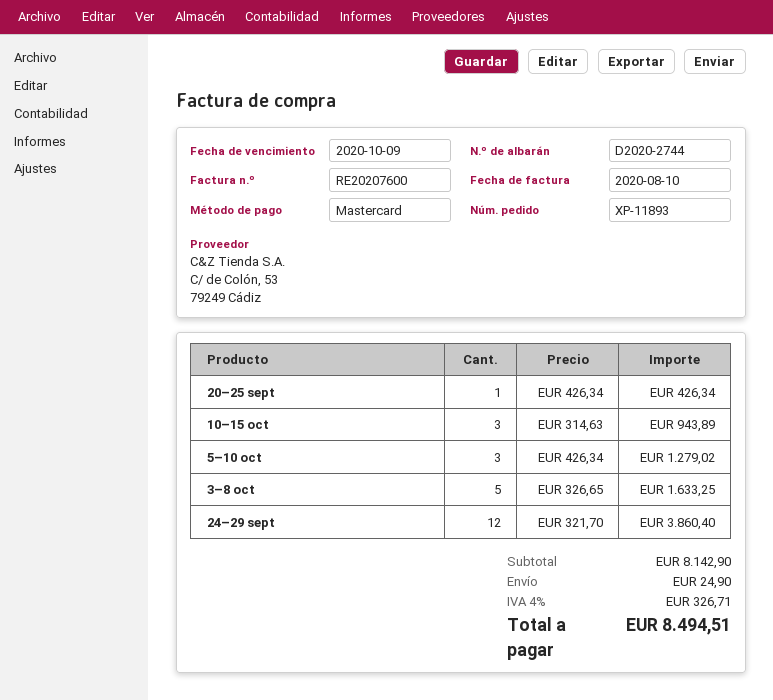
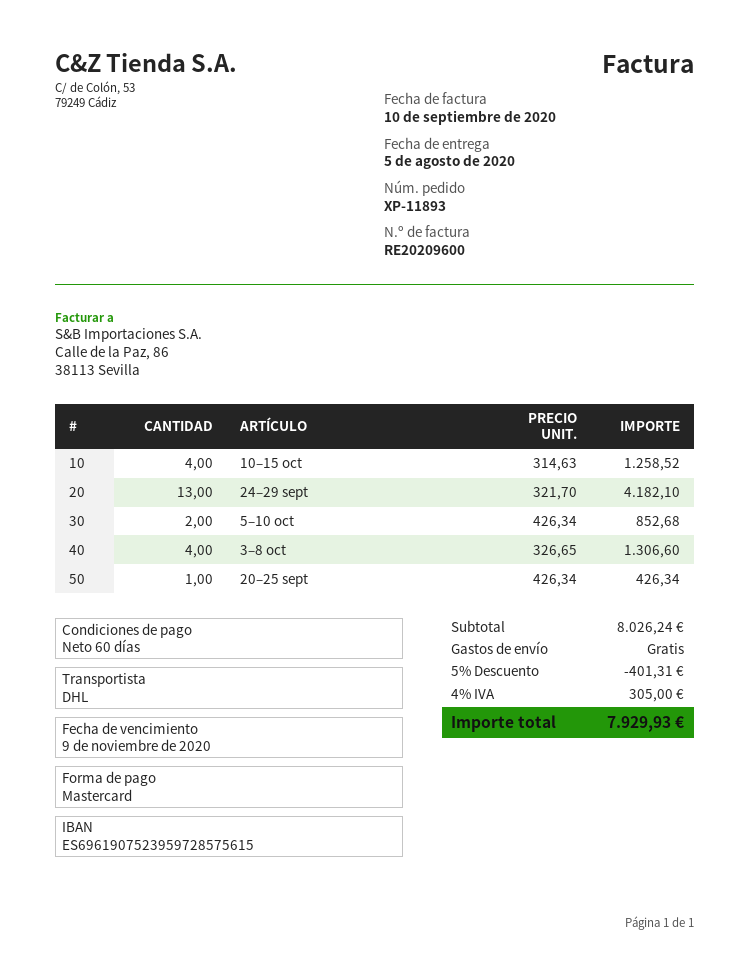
invoice number: RE20207600 -> RE20209600
invoice date: 2020-08-10 -> 2020-09-10
due date: 2020-10-09 -> 2020-11-09
10–15 oct: 3 x 314.63 = 943.89 -> 4 x 314.63 = 1258.52
5–10 oct: 3 x 426.34 = 1279.02 -> 2 x 426.34 = 852.68
3–8 oct: 5 x 326.65 = 1633.25 -> 4 x 326.65 = 1306.60
24–29 sept: 12 x 321.70 = 3860.40 -> 13 x 321.70 = 4182.10
subtotal: 8142.90 -> 8026.24
discount: none -> 5% = 401.31
shipping: 24.90 -> 0.00
tax: 4% = 326.71 -> 4% = 305.00
total: 8494.51 -> 7929.93

